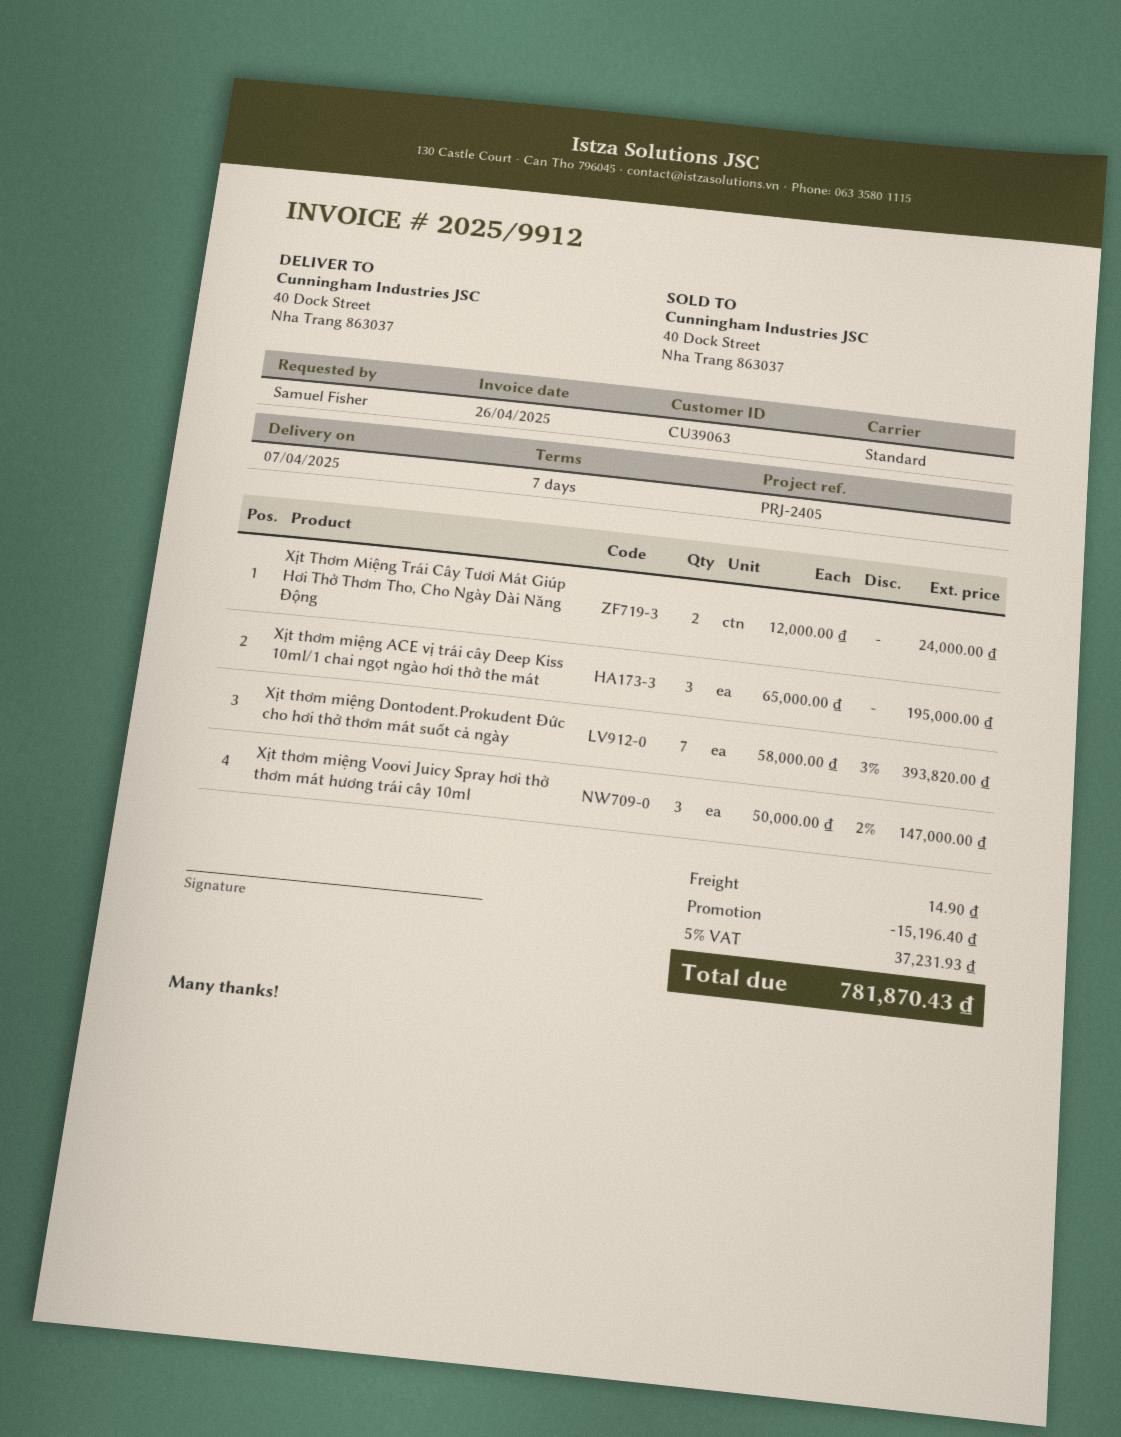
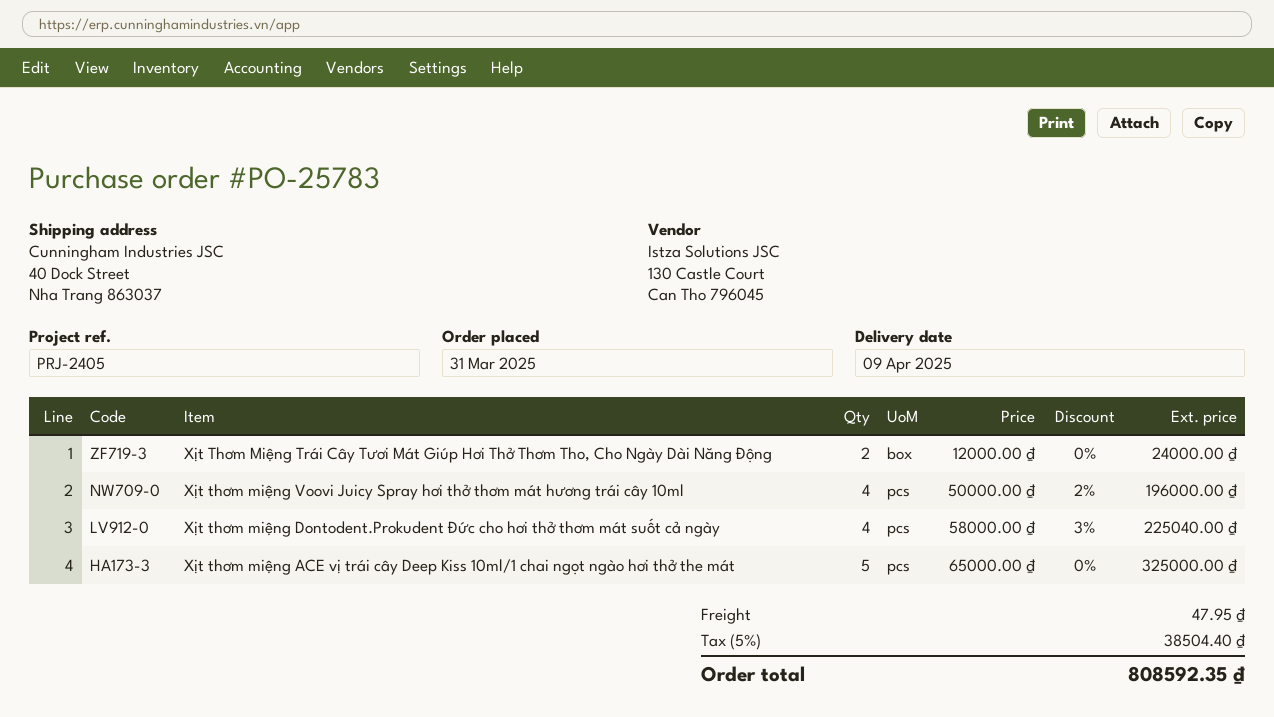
delivery date: 2025-04-07 -> 2025-04-09
Xịt thơm miệng ACE vị trái cây Deep Kiss 10ml/1 chai ngọt ngào hơi thở the mát: 3 x 65000.00 = 195000.00 -> 5 x 65000.00 = 325000.00
Xịt thơm miệng Dontodent.Prokudent Đức cho hơi thở thơm mát suốt cả ngày: 7 x 58000.00 - 3% = 393820.00 -> 4 x 58000.00 - 3% = 225040.00
Xịt thơm miệng Voovi Juicy Spray hơi thở thơm mát hương trái cây 10ml: 3 x 50000.00 - 2% = 147000.00 -> 4 x 50000.00 - 2% = 196000.00
discount: 15196.40 -> none
shipping: 14.90 -> 47.95
tax: 5% = 37231.93 -> 5% = 38504.40
total: 781870.43 -> 808592.35

